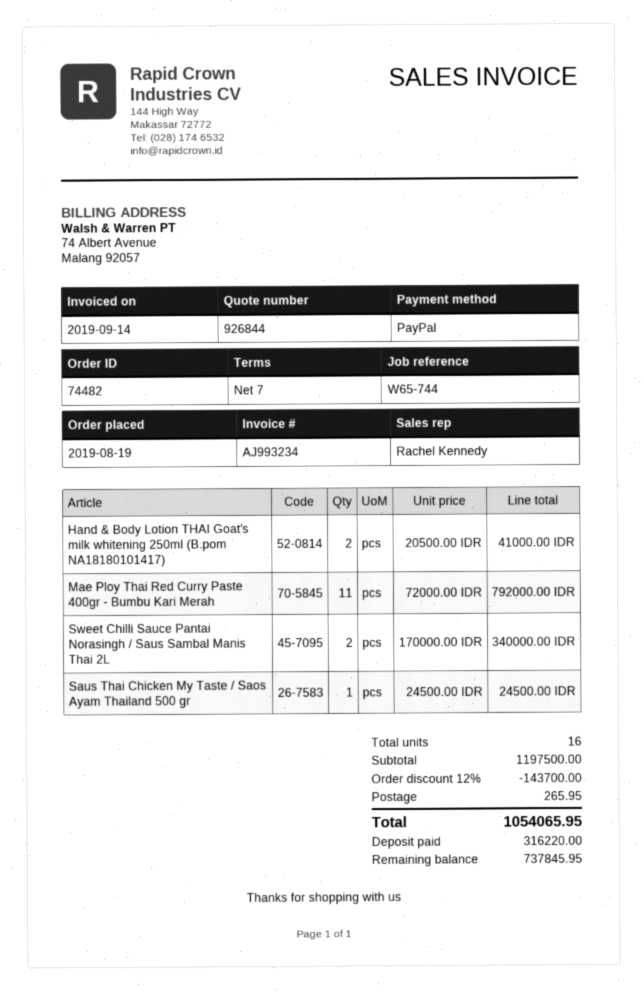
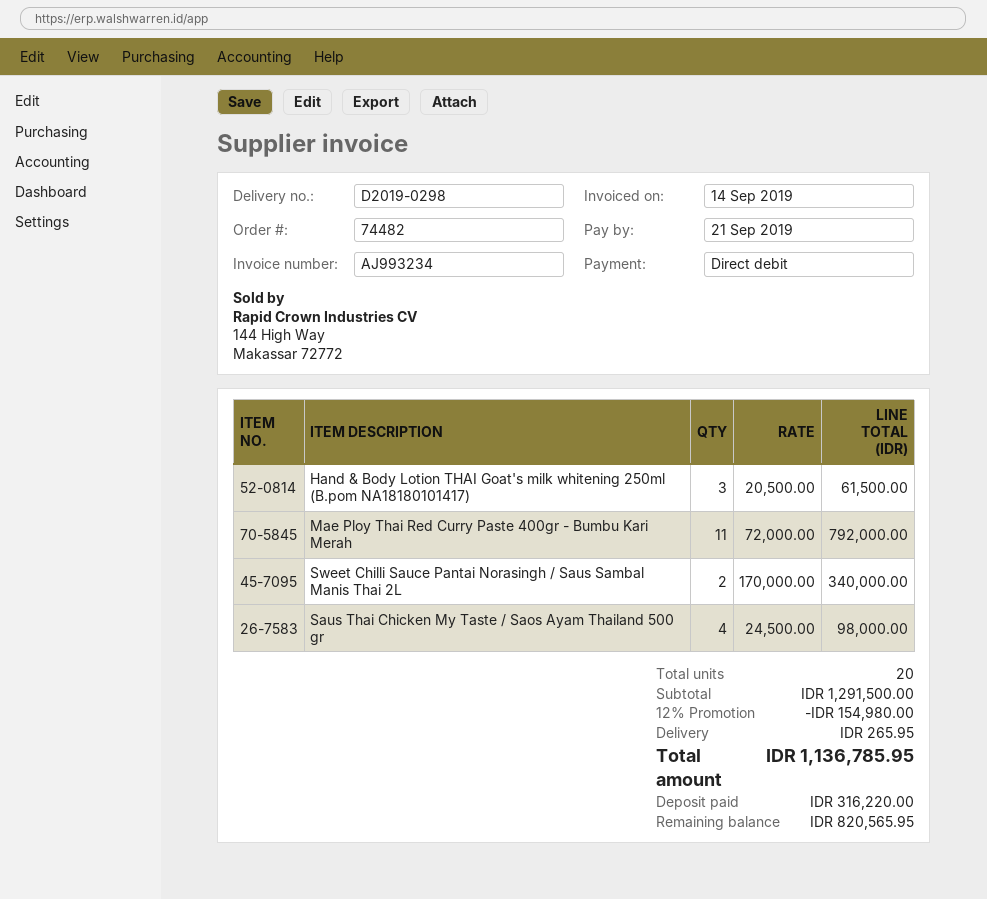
payment method: PayPal -> direct debit
Hand & Body Lotion THAI Goat's milk whitening 250ml (B.pom NA18180101417): 2 x 20500.00 = 41000.00 -> 3 x 20500.00 = 61500.00
Saus Thai Chicken My Taste / Saos Ayam Thailand 500 gr: 1 x 24500.00 = 24500.00 -> 4 x 24500.00 = 98000.00
total quantity: 16 -> 20
subtotal: 1197500.00 -> 1291500.00
discount: 12% = 143700.00 -> 12% = 154980.00
total: 1054065.95 -> 1136785.95
balance: 737845.95 -> 820565.95

